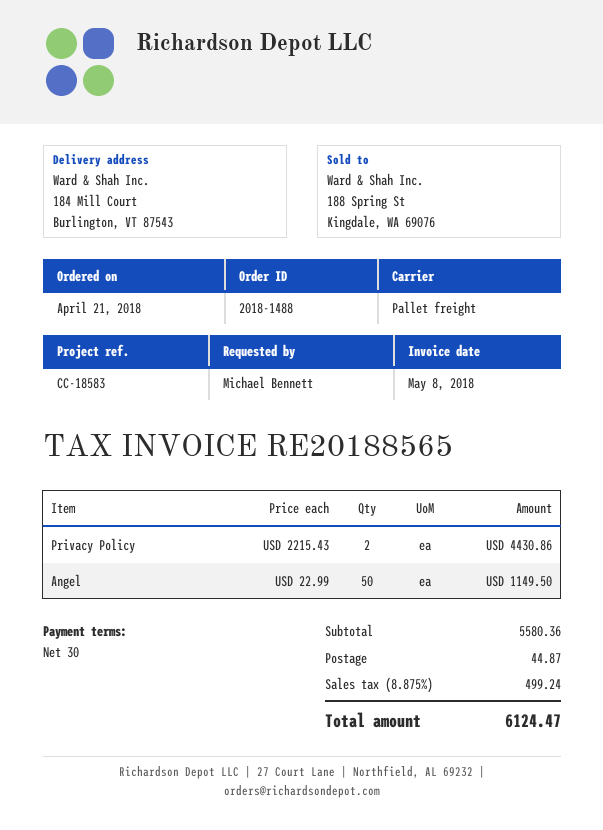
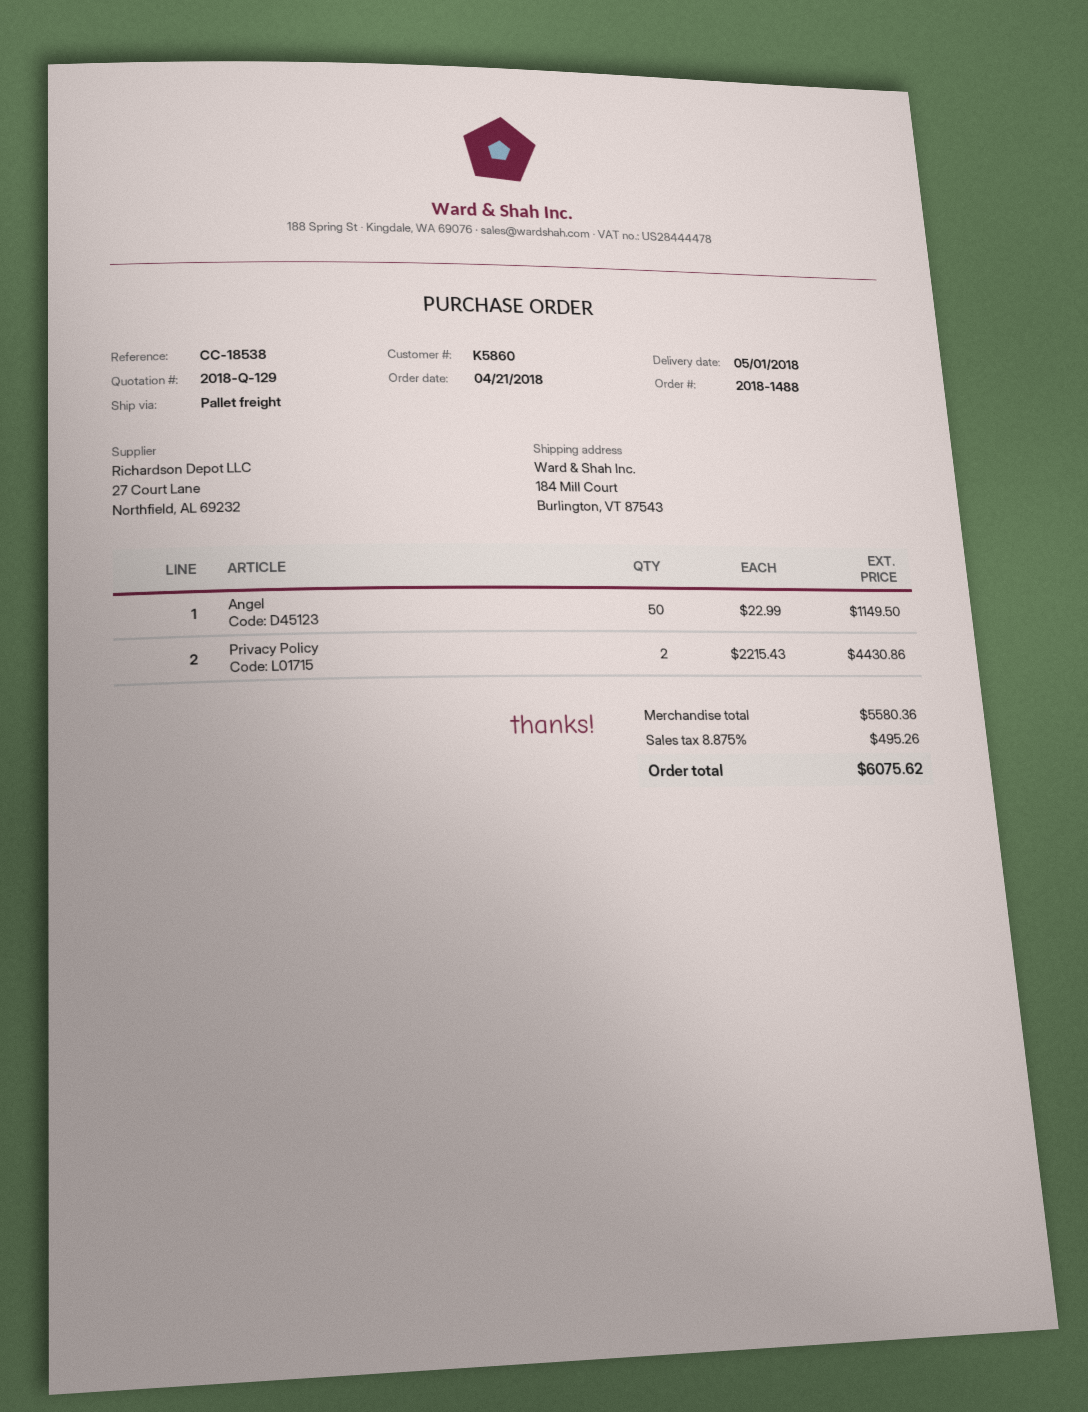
reference: CC-18583 -> CC-18538
shipping: 44.87 -> none
tax: 8.875% = 499.24 -> 8.875% = 495.26
total: 6124.47 -> 6075.62

